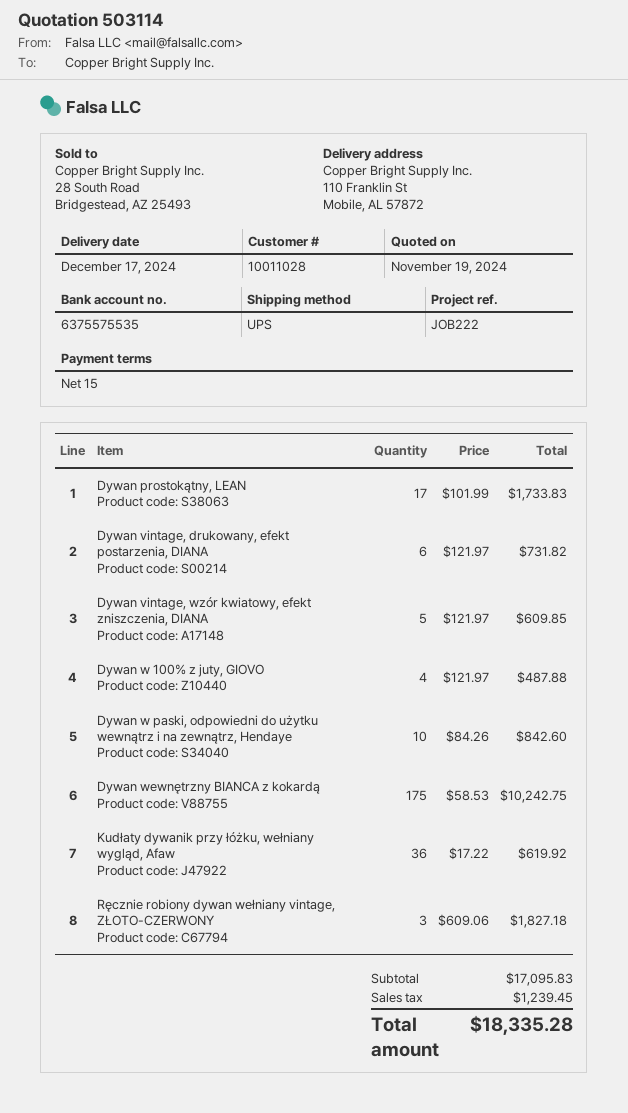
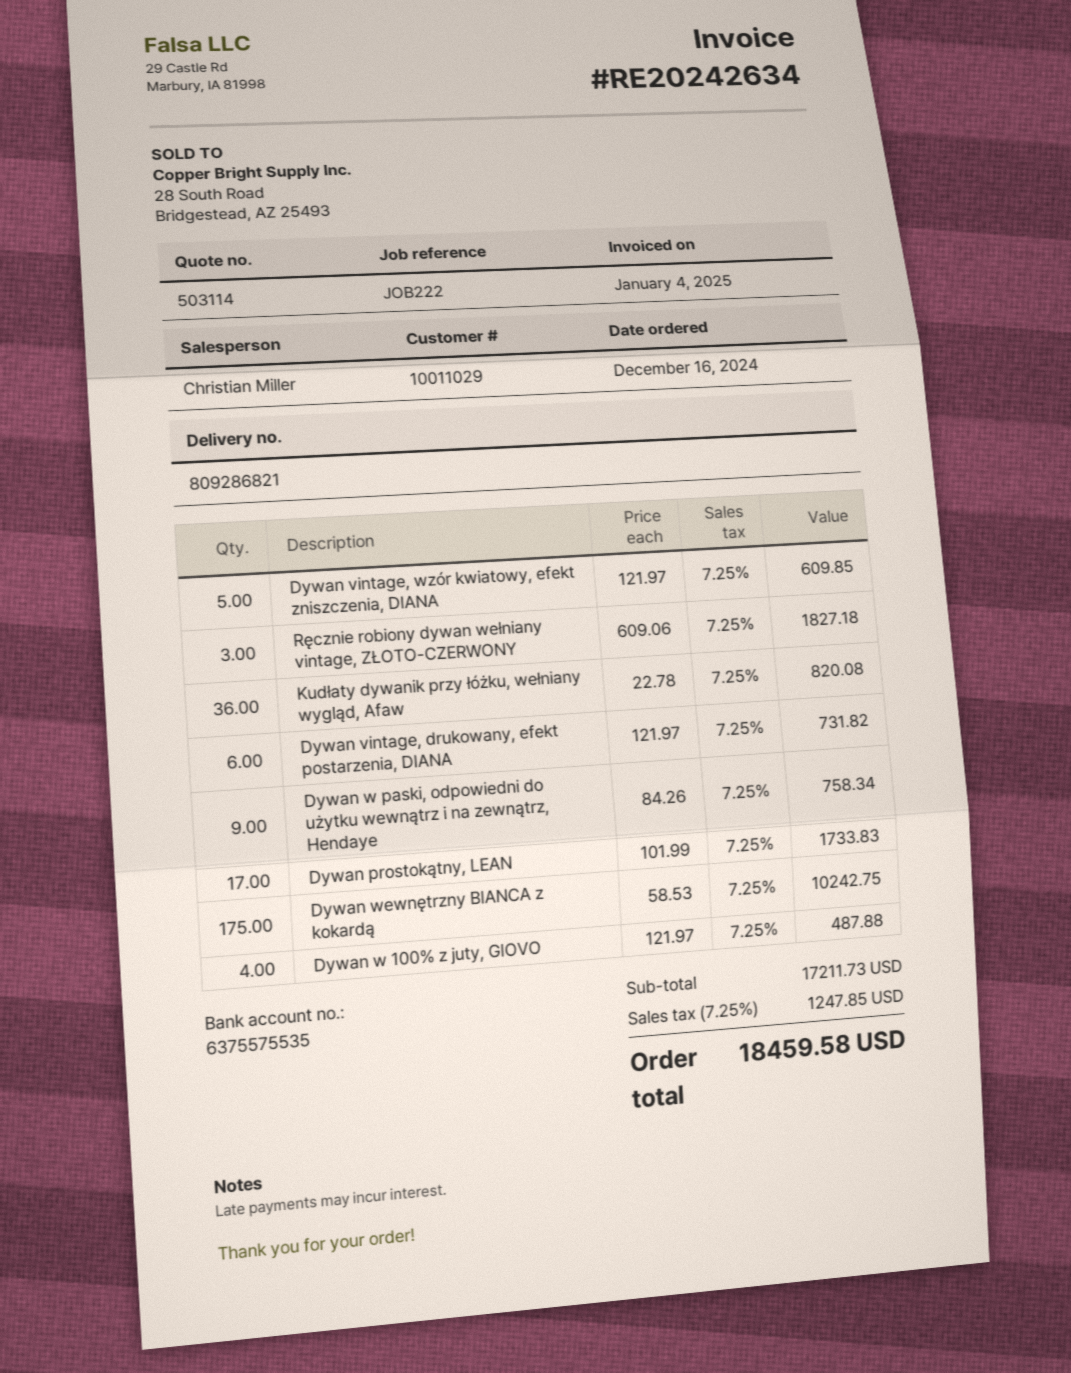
customer number: 10011028 -> 10011029
Dywan w paski, odpowiedni do użytku wewnątrz i na zewnątrz, Hendaye: 10 x 84.26 = 842.60 -> 9 x 84.26 = 758.34
Kudłaty dywanik przy łóżku, wełniany wygląd, Afaw: 36 x 17.22 = 619.92 -> 36 x 22.78 = 820.08
subtotal: 17095.83 -> 17211.73
tax: 1239.45 -> 1247.85
total: 18335.28 -> 18459.58

